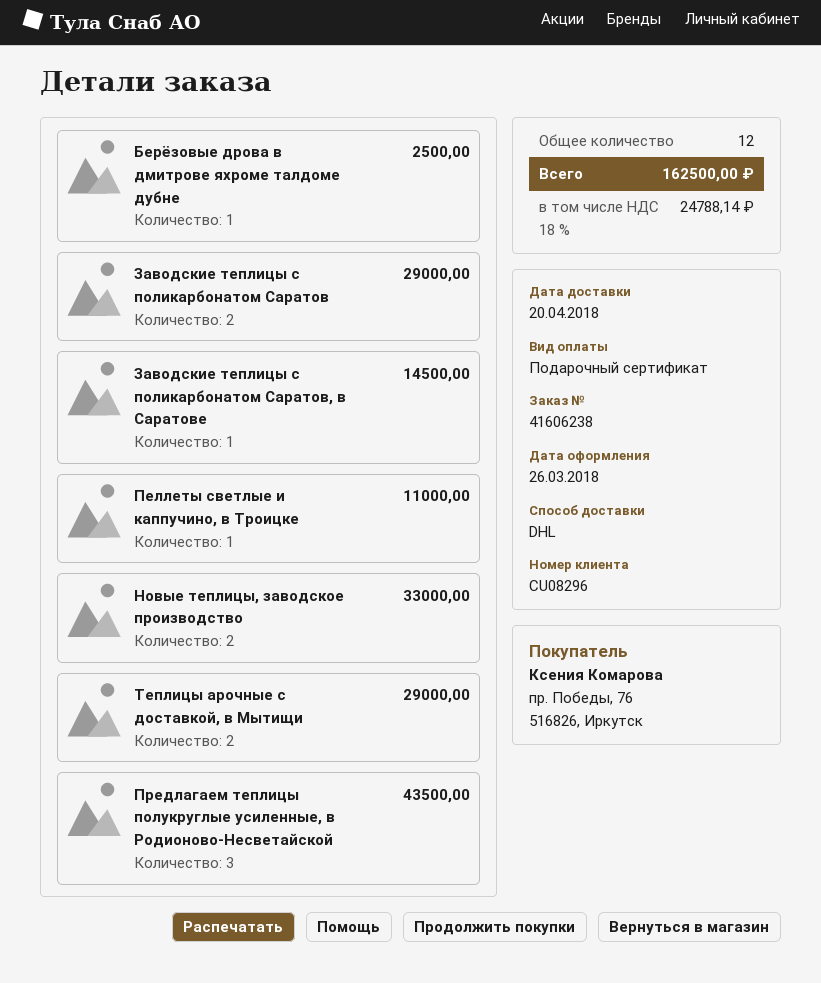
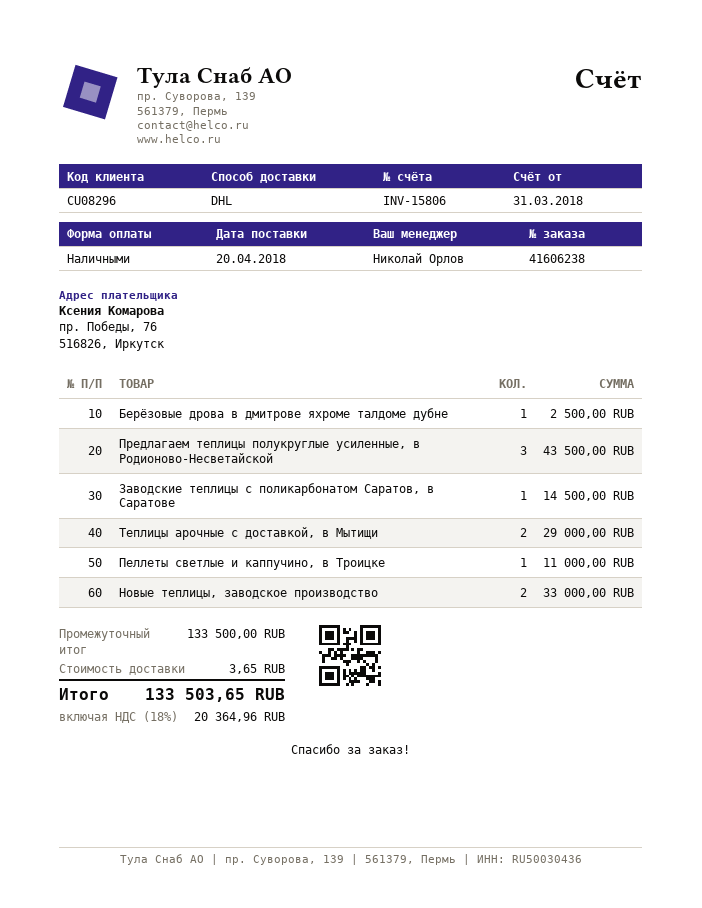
payment method: gift card -> cash
Заводские теплицы с поликарбонатом Саратов: 2 for 29000.00 -> none
shipping: none -> 3.65
tax: 18% = 24788.14 -> 18% = 20364.96
total: 162500.00 -> 133503.65

